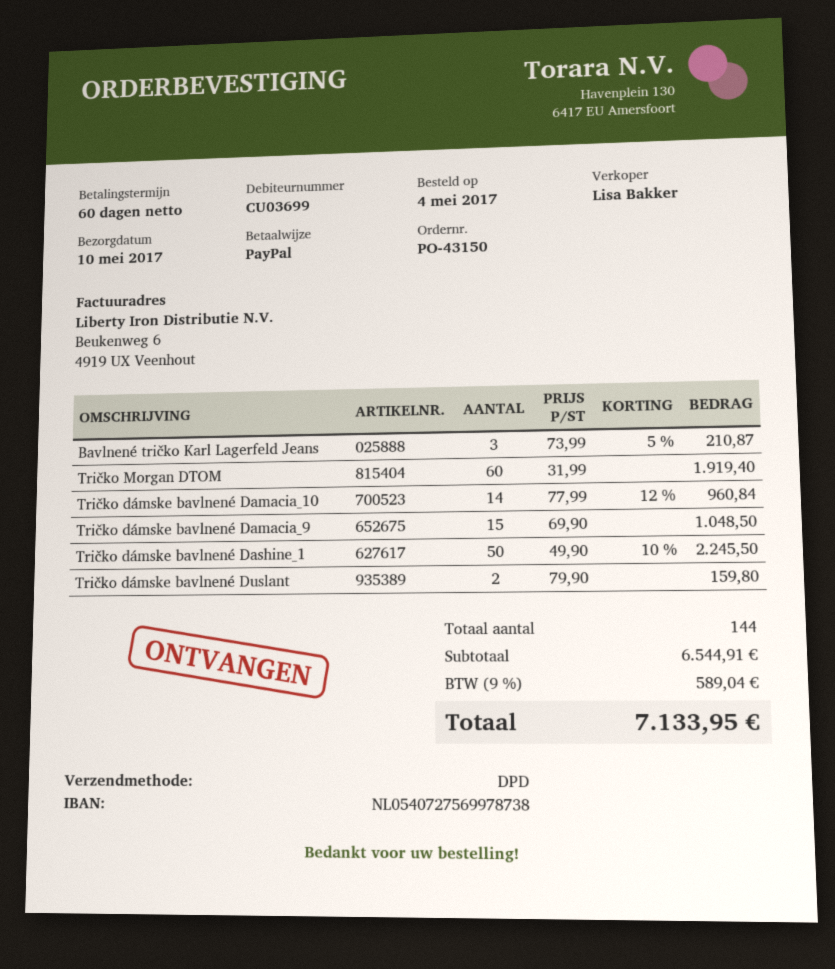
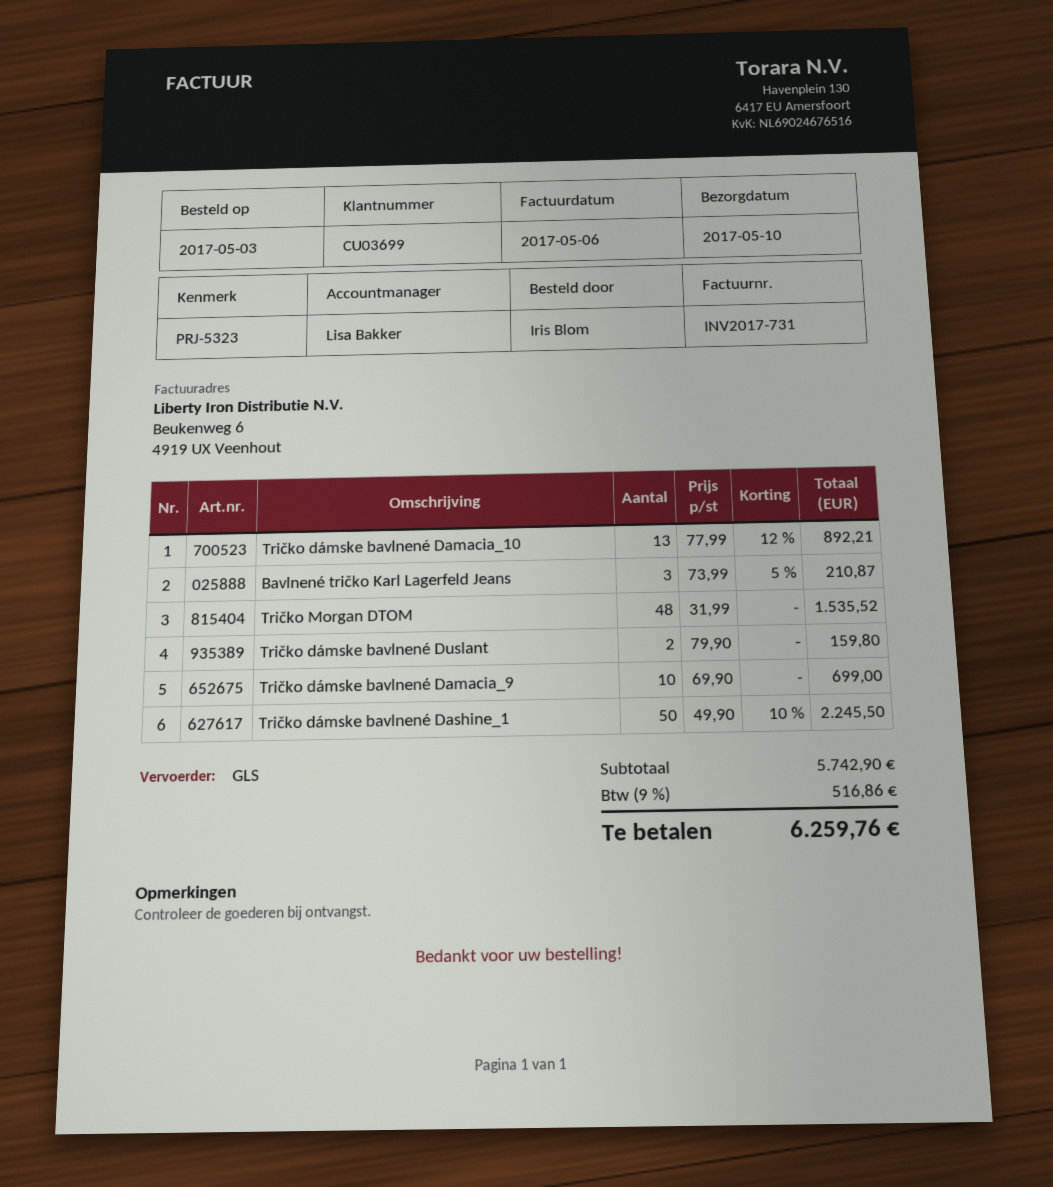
order date: 2017-05-04 -> 2017-05-03
shipping method: DPD -> GLS
Tričko Morgan DTOM: 60 x 31.99 = 1919.40 -> 48 x 31.99 = 1535.52
Tričko dámske bavlnené Damacia_10: 14 x 77.99 - 12% = 960.84 -> 13 x 77.99 - 12% = 892.21
Tričko dámske bavlnené Damacia_9: 15 x 69.90 = 1048.50 -> 10 x 69.90 = 699.00
subtotal: 6544.91 -> 5742.90
tax: 9% = 589.04 -> 9% = 516.86
total: 7133.95 -> 6259.76

